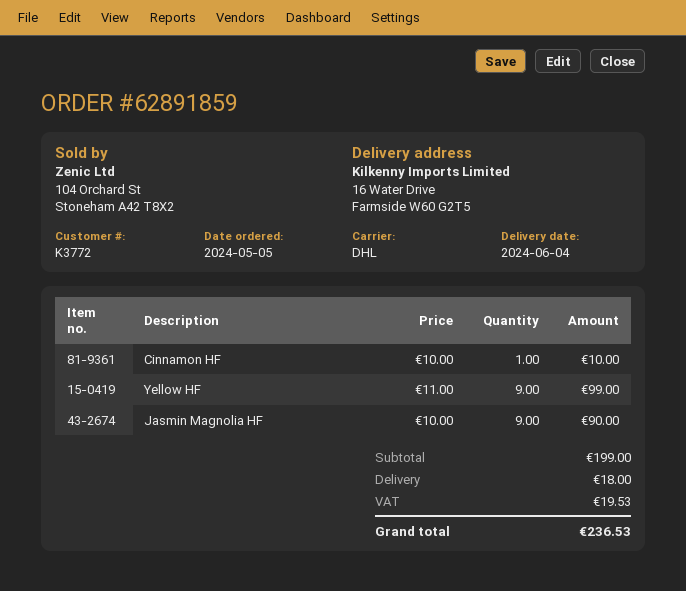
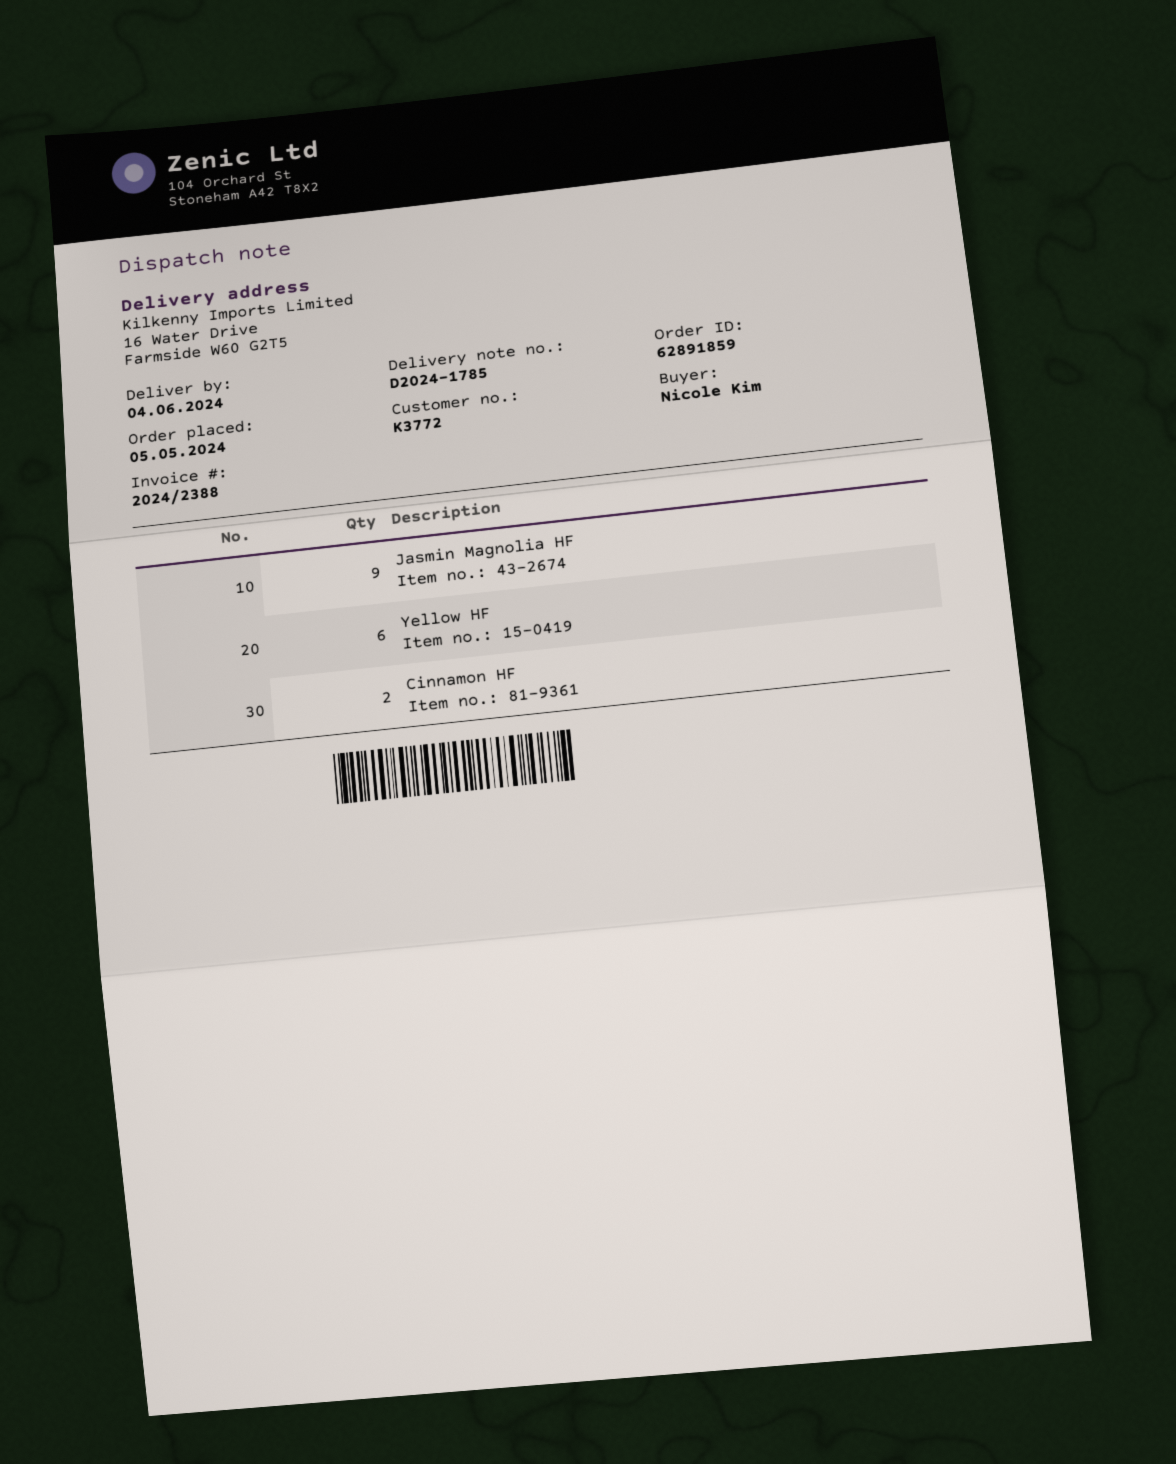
Cinnamon HF: 1 -> 2
Yellow HF: 9 -> 6

